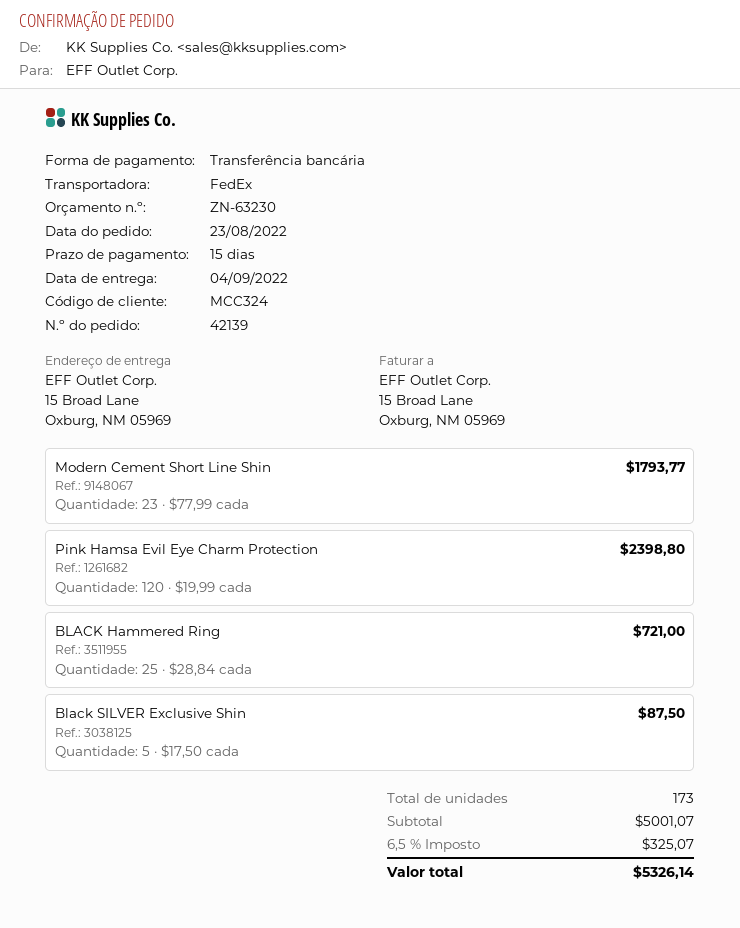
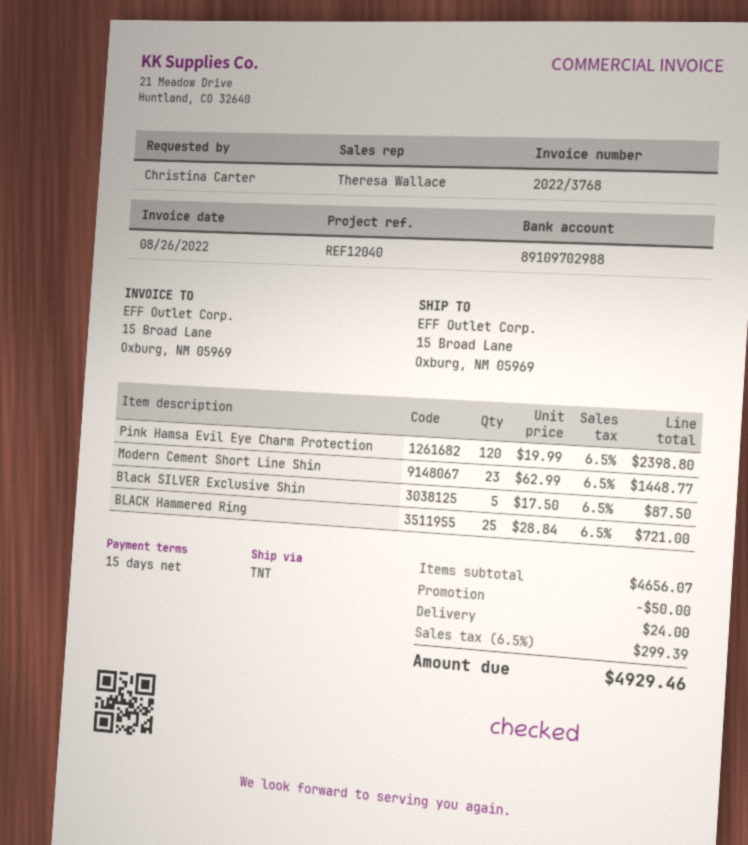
shipping method: FedEx -> TNT
Modern Cement Short Line Shin: 23 x 77.99 = 1793.77 -> 23 x 62.99 = 1448.77
subtotal: 5001.07 -> 4656.07
discount: none -> 50.00
shipping: none -> 24.00
tax: 6.5% = 325.07 -> 6.5% = 299.39
total: 5326.14 -> 4929.46

